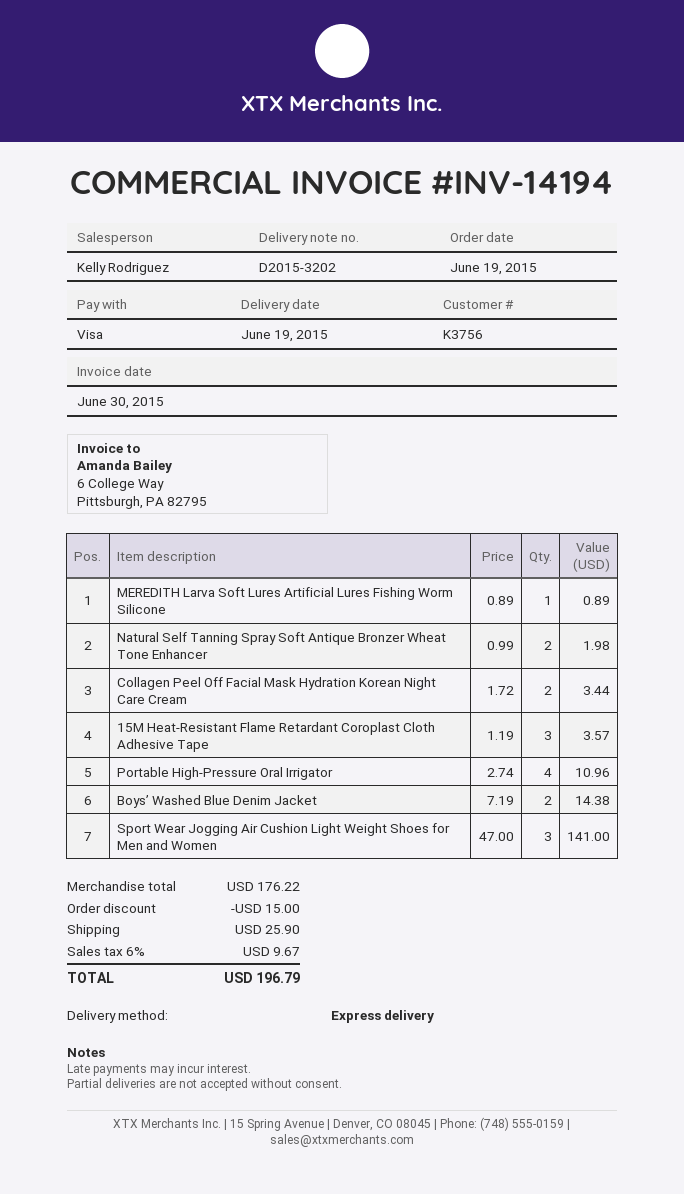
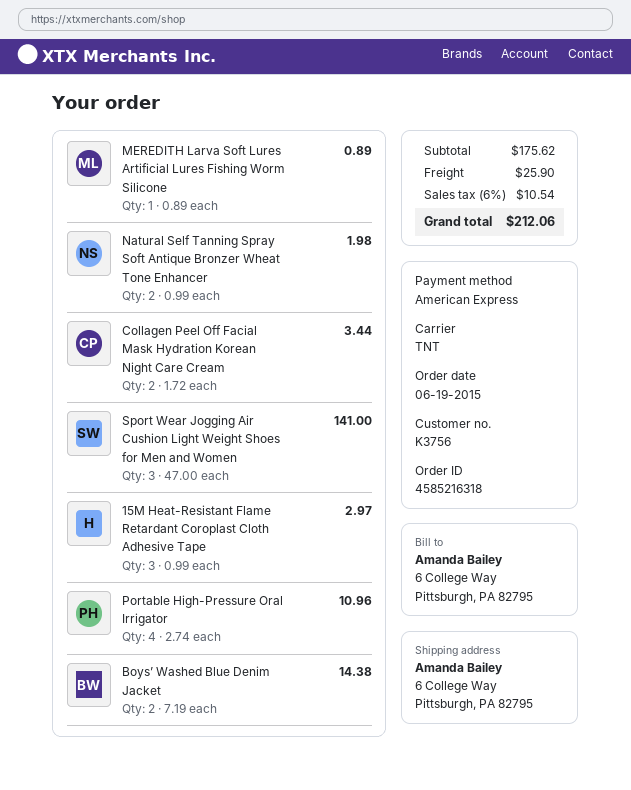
payment method: Visa -> American Express
shipping method: express -> TNT
15M Heat-Resistant Flame Retardant Coroplast Cloth Adhesive Tape: 3 x 1.19 = 3.57 -> 3 x 0.99 = 2.97
subtotal: 176.22 -> 175.62
discount: 15.00 -> none
tax: 6% = 9.67 -> 6% = 10.54
total: 196.79 -> 212.06

